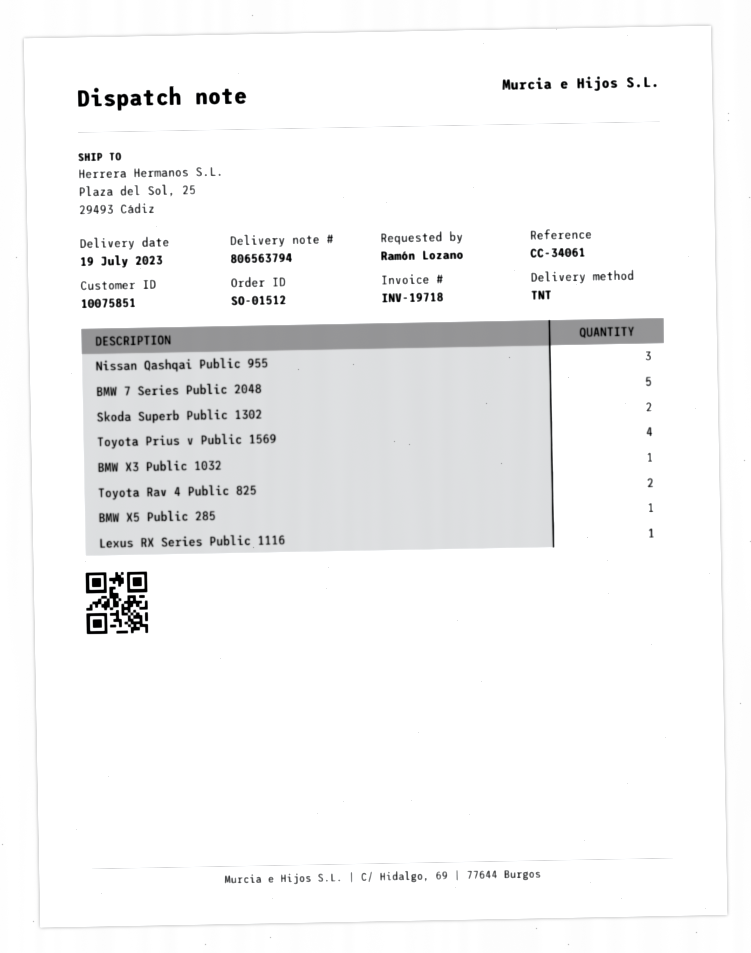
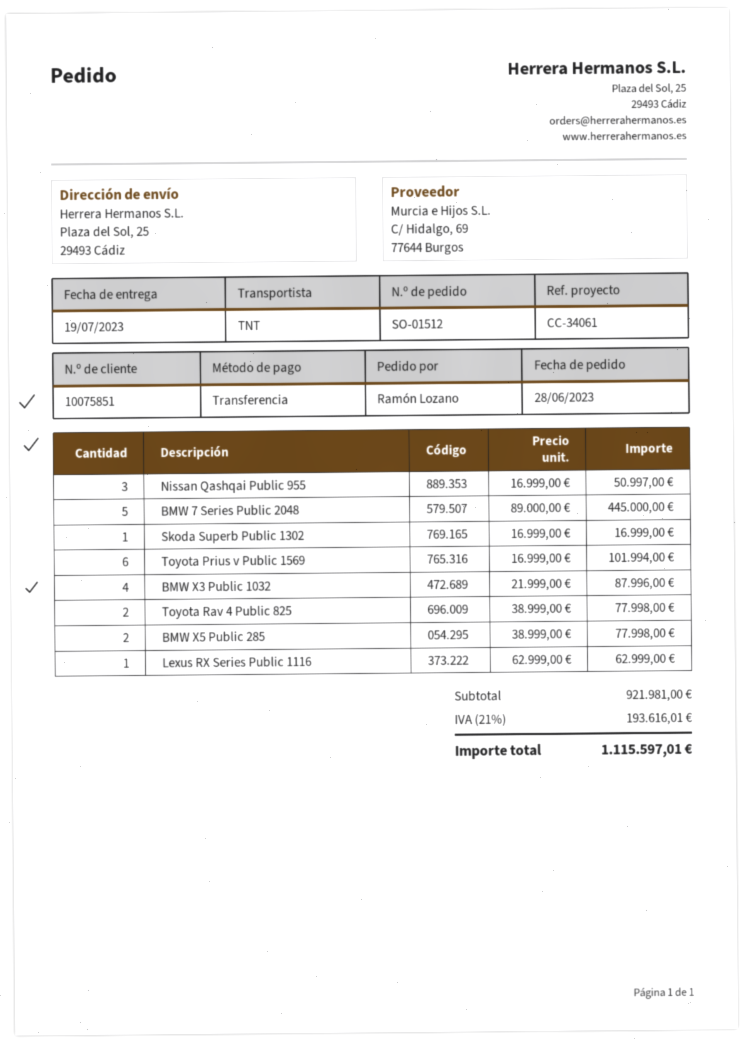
Skoda Superb Public 1302: 2 -> 1
Toyota Prius v Public 1569: 4 -> 6
BMW X3 Public 1032: 1 -> 4
BMW X5 Public 285: 1 -> 2

